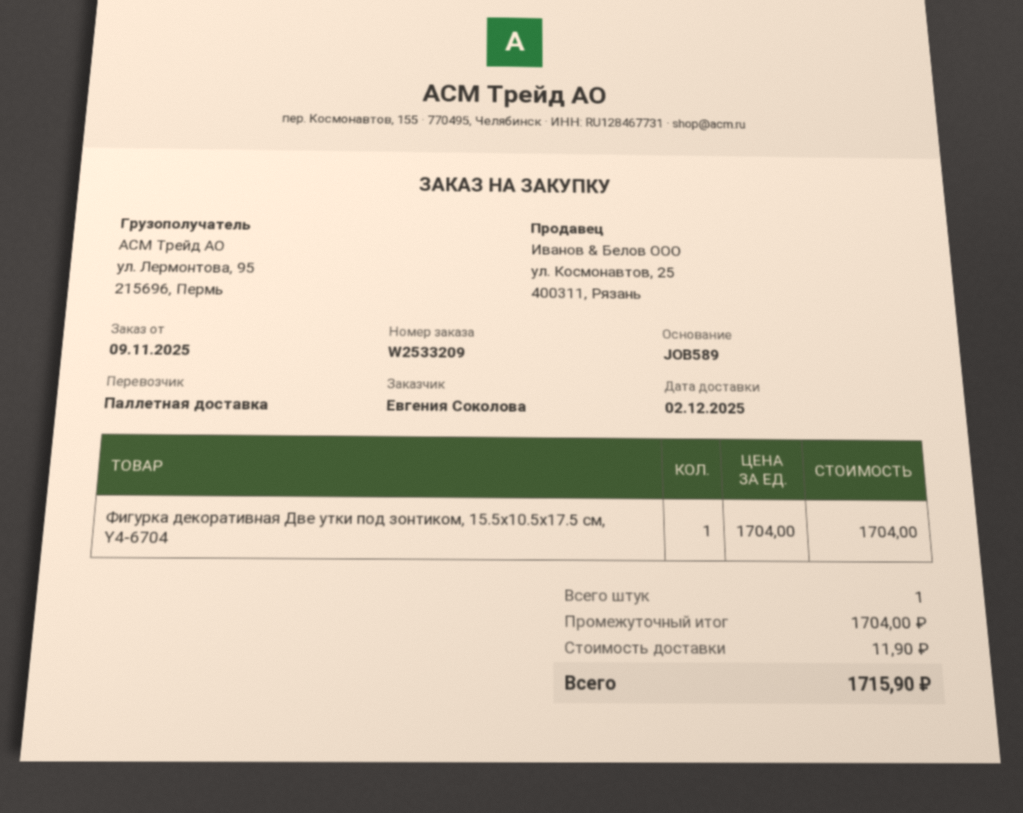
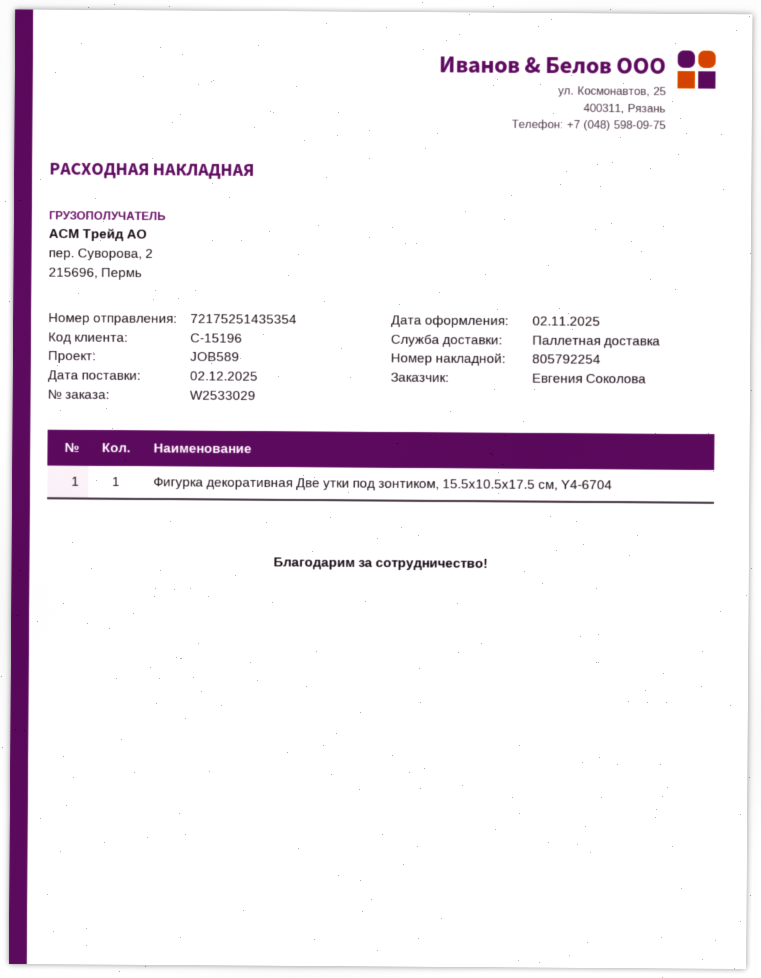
order number: W2533209 -> W2533029
order date: 2025-11-09 -> 2025-11-02
ship to: ул. Лермонтова, 95, 215696, Пермь -> пер. Суворова, 2, 215696, Пермь

